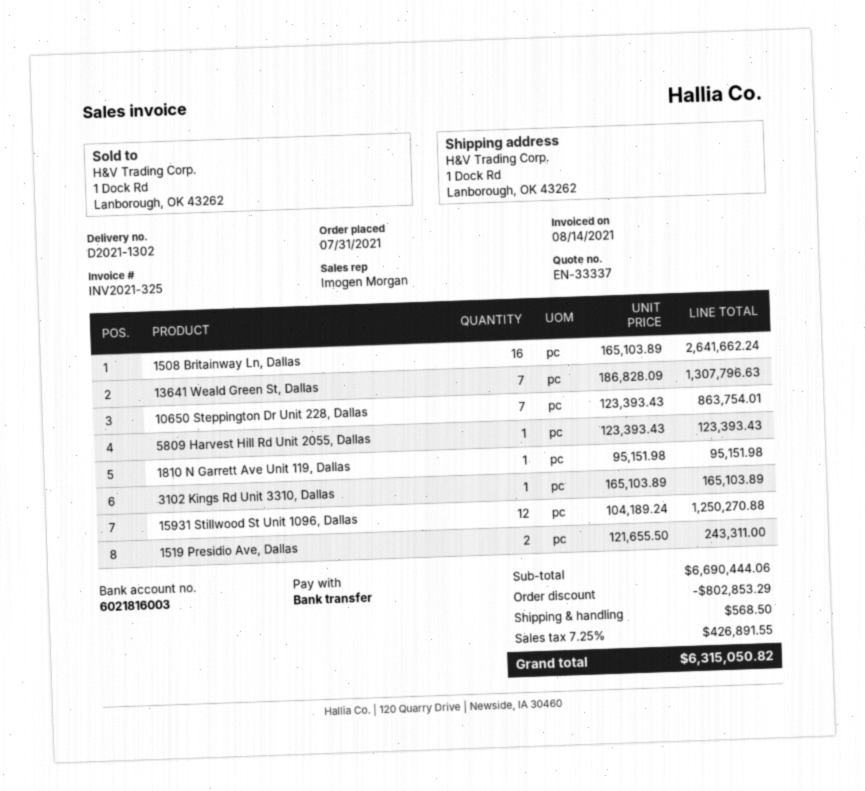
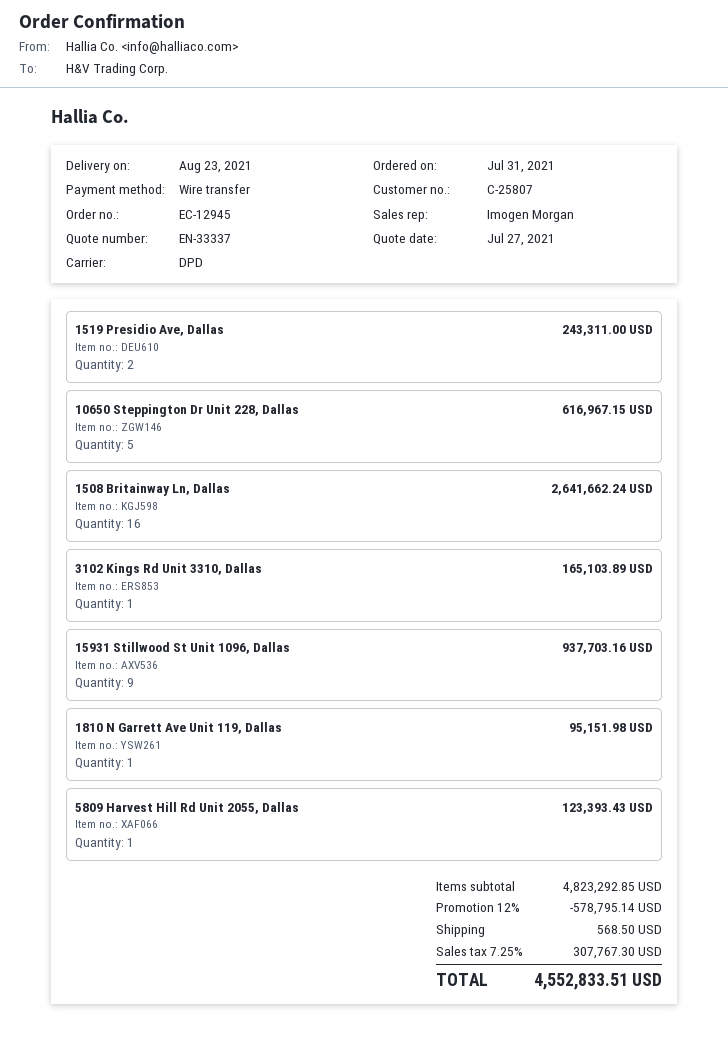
13641 Weald Green St, Dallas: 7 for 1307796.63 -> none
10650 Steppington Dr Unit 228, Dallas: 7 for 863754.01 -> 5 for 616967.15
15931 Stillwood St Unit 1096, Dallas: 12 for 1250270.88 -> 9 for 937703.16
subtotal: 6690444.06 -> 4823292.85
discount: 802853.29 -> 578795.14
tax: 7.25% = 426891.55 -> 7.25% = 307767.30
total: 6315050.82 -> 4552833.51

